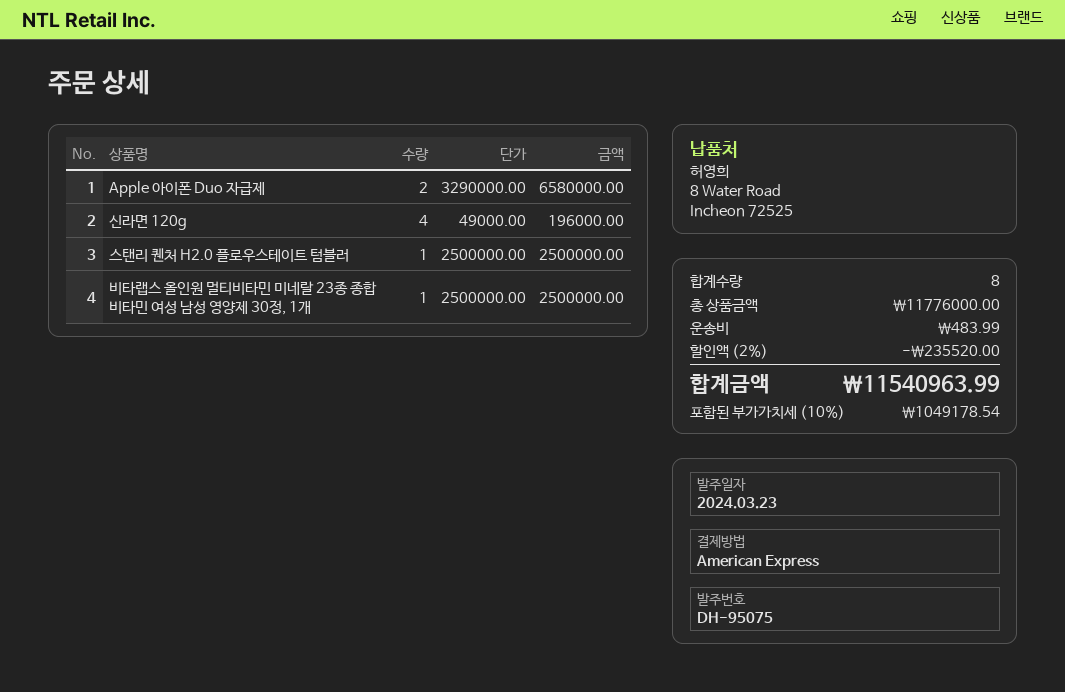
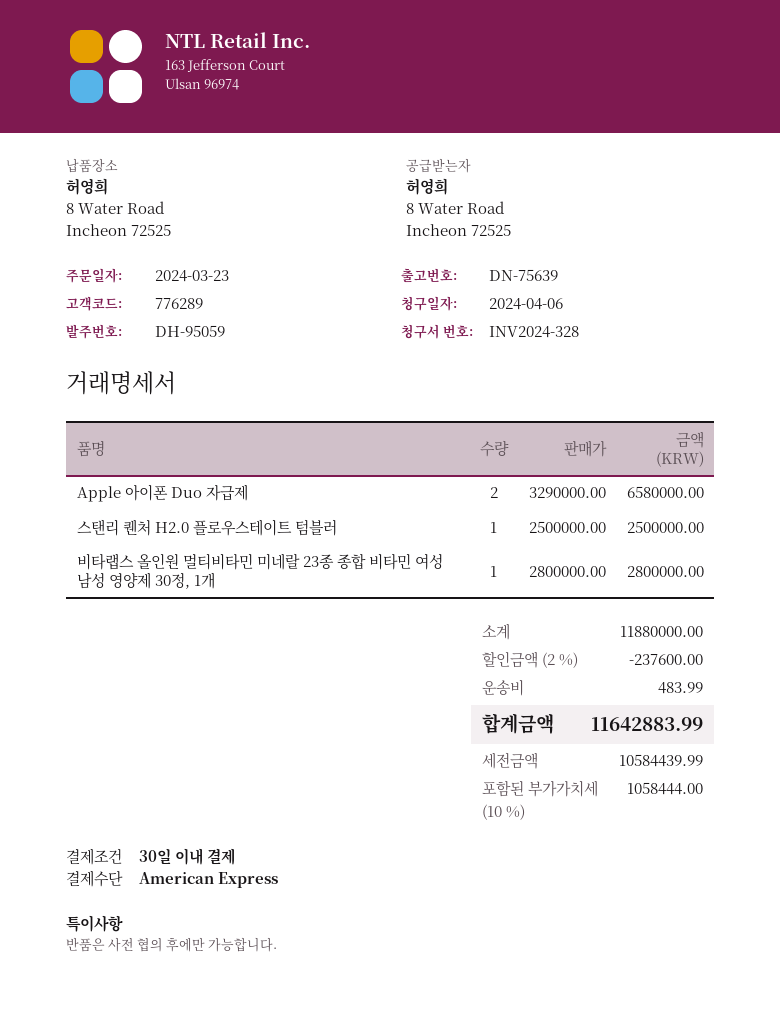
order number: DH-95075 -> DH-95059
신라면 120g: 4 x 49000.00 = 196000.00 -> none
비타랩스 올인원 멀티비타민 미네랄 23종 종합 비타민 여성 남성 영양제 30정, 1개: 1 x 2500000.00 = 2500000.00 -> 1 x 2800000.00 = 2800000.00
subtotal: 11776000.00 -> 11880000.00
discount: 2% = 235520.00 -> 2% = 237600.00
tax: 10% = 1049178.54 -> 10% = 1058444.00
total: 11540963.99 -> 11642883.99

